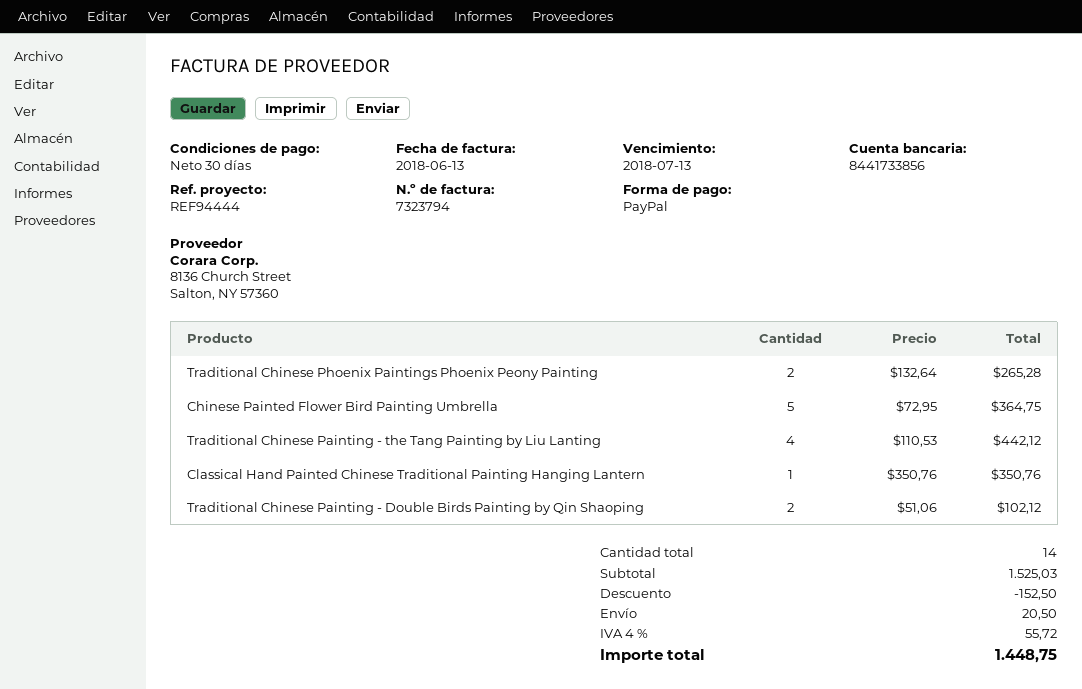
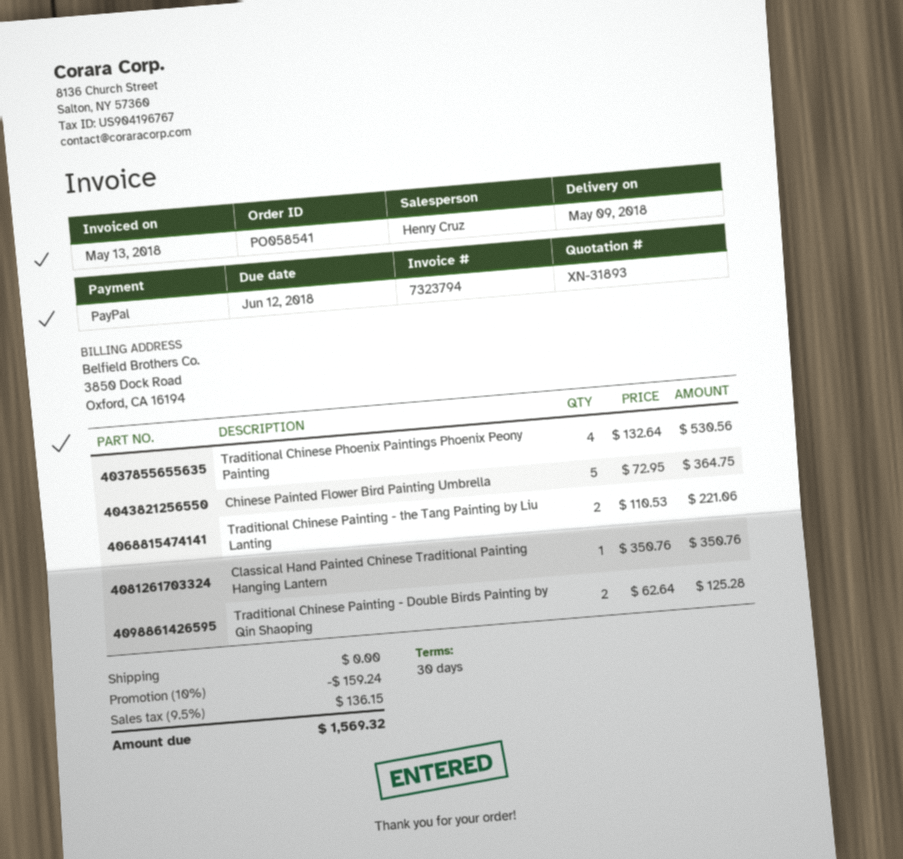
invoice date: 2018-06-13 -> 2018-05-13
due date: 2018-07-13 -> 2018-06-12
Traditional Chinese Phoenix Paintings Phoenix Peony Painting: 2 x 132.64 = 265.28 -> 4 x 132.64 = 530.56
Traditional Chinese Painting - the Tang Painting by Liu Lanting: 4 x 110.53 = 442.12 -> 2 x 110.53 = 221.06
Traditional Chinese Painting - Double Birds Painting by Qin Shaoping: 2 x 51.06 = 102.12 -> 2 x 62.64 = 125.28
discount: 152.50 -> 159.24
shipping: 20.50 -> 0.00
tax: 4% = 55.72 -> 9.5% = 136.15
total: 1448.75 -> 1569.32

